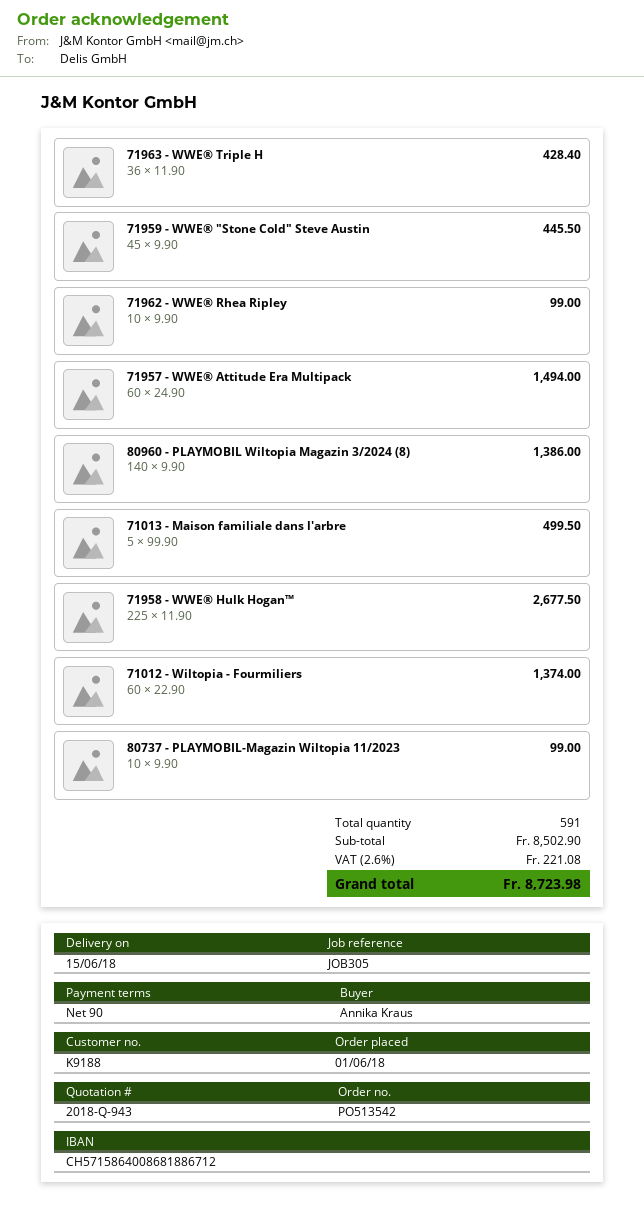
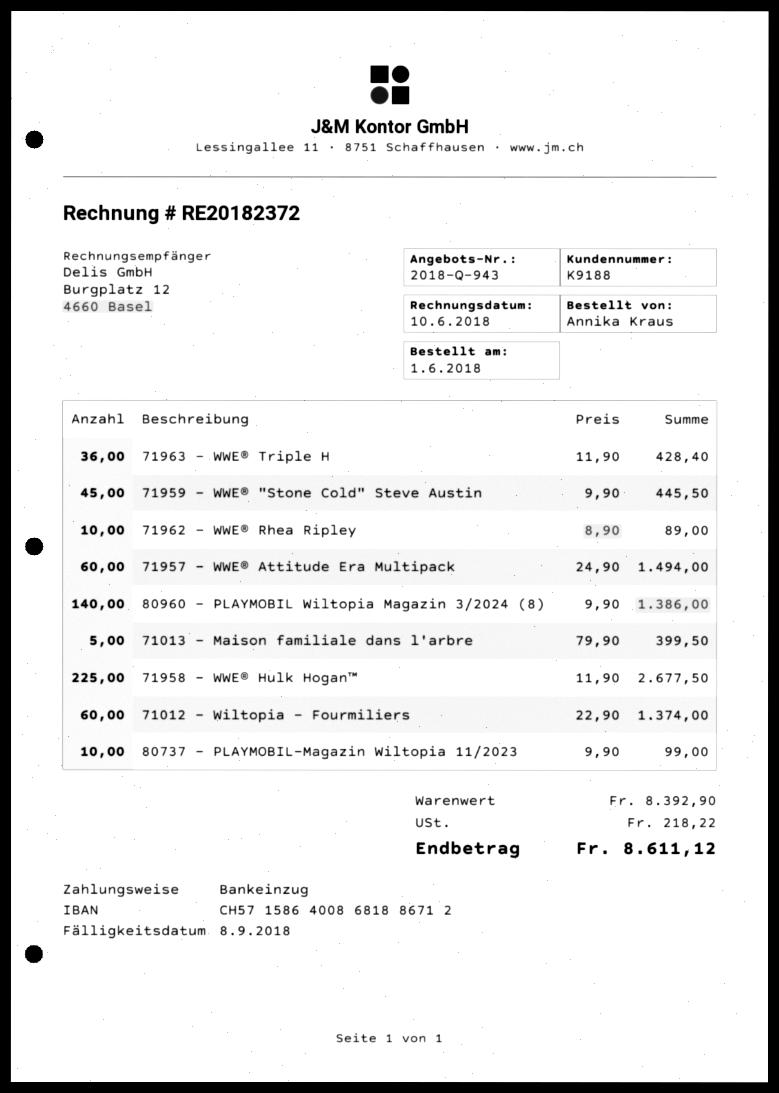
71962 - WWE® Rhea Ripley: 10 x 9.90 = 99.00 -> 10 x 8.90 = 89.00
71013 - Maison familiale dans l'arbre: 5 x 99.90 = 499.50 -> 5 x 79.90 = 399.50
subtotal: 8502.90 -> 8392.90
tax: 221.08 -> 218.22
total: 8723.98 -> 8611.12

